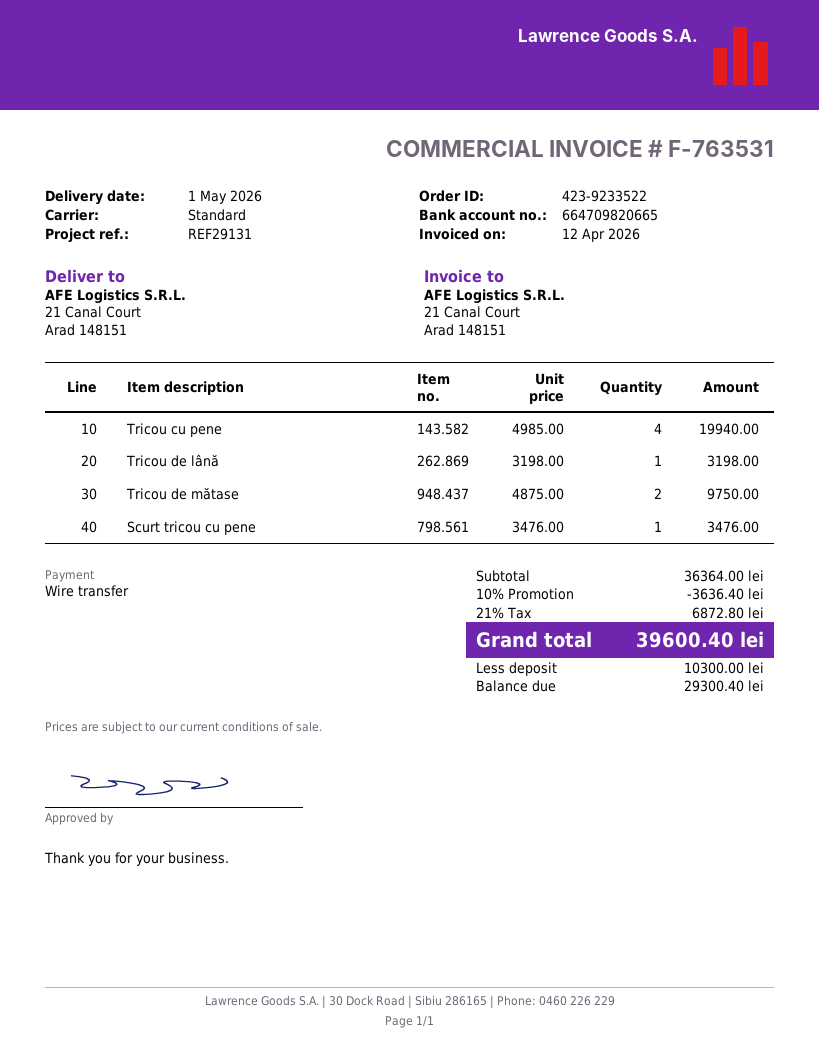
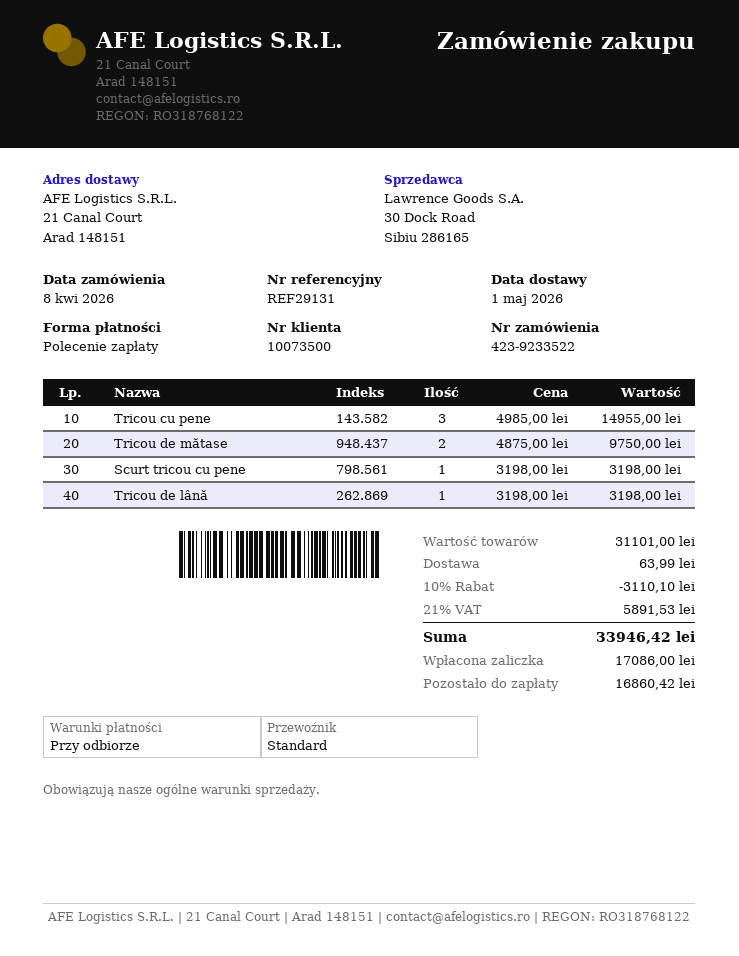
payment method: bank transfer -> direct debit
Tricou cu pene: 4 x 4985.00 = 19940.00 -> 3 x 4985.00 = 14955.00
Scurt tricou cu pene: 1 x 3476.00 = 3476.00 -> 1 x 3198.00 = 3198.00
subtotal: 36364.00 -> 31101.00
discount: 10% = 3636.40 -> 10% = 3110.10
shipping: none -> 63.99
tax: 21% = 6872.80 -> 21% = 5891.53
total: 39600.40 -> 33946.42
deposit: 10300.00 -> 17086.00
balance: 29300.40 -> 16860.42

